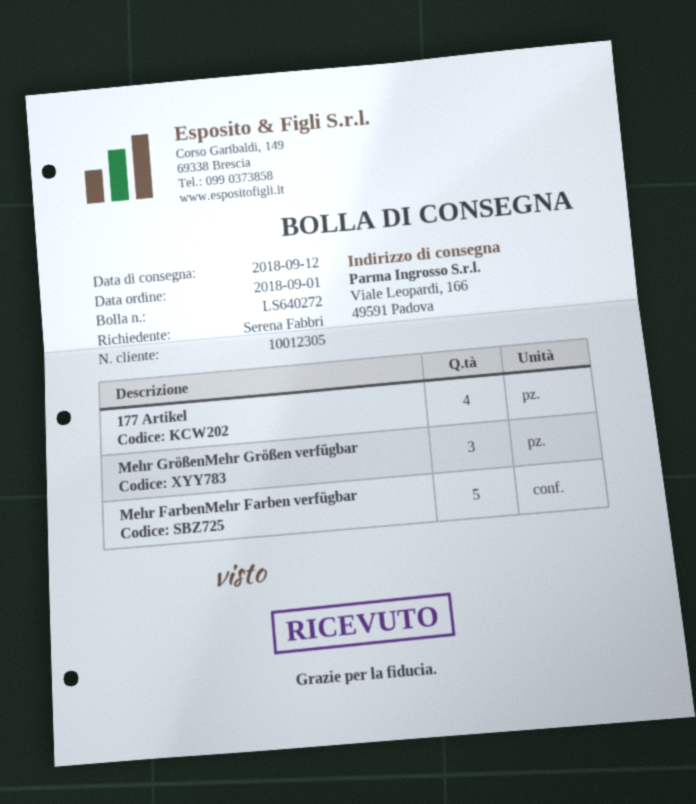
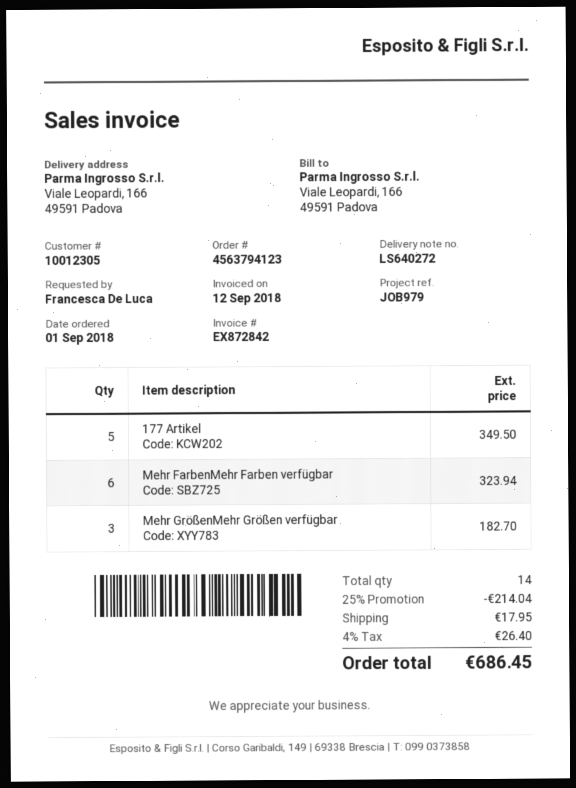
ordered by: Serena Fabbri -> Francesca De Luca
177 Artikel: 4 -> 5
Mehr FarbenMehr Farben verfügbar: 5 -> 6

